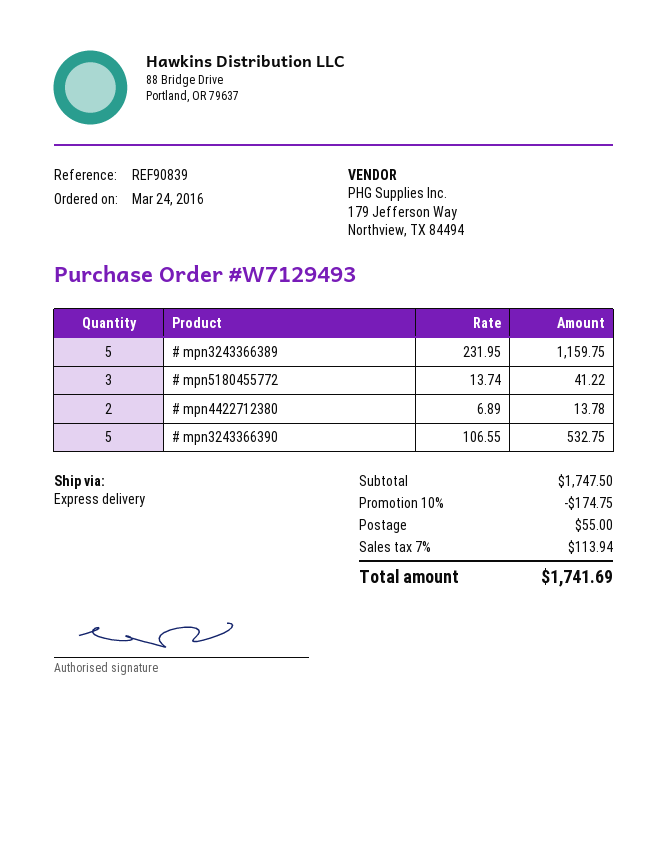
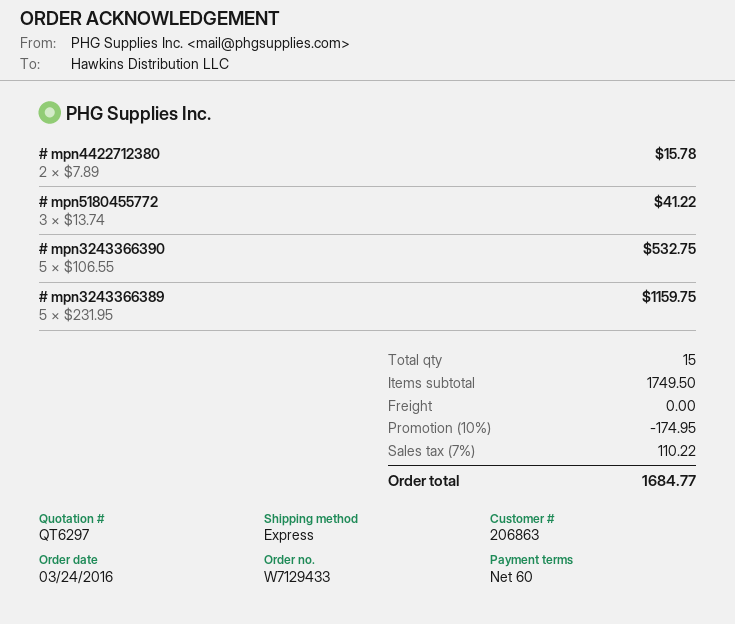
order number: W7129493 -> W7129433
# mpn4422712380: 2 x 6.89 = 13.78 -> 2 x 7.89 = 15.78
subtotal: 1747.50 -> 1749.50
discount: 10% = 174.75 -> 10% = 174.95
shipping: 55.00 -> 0.00
tax: 7% = 113.94 -> 7% = 110.22
total: 1741.69 -> 1684.77

